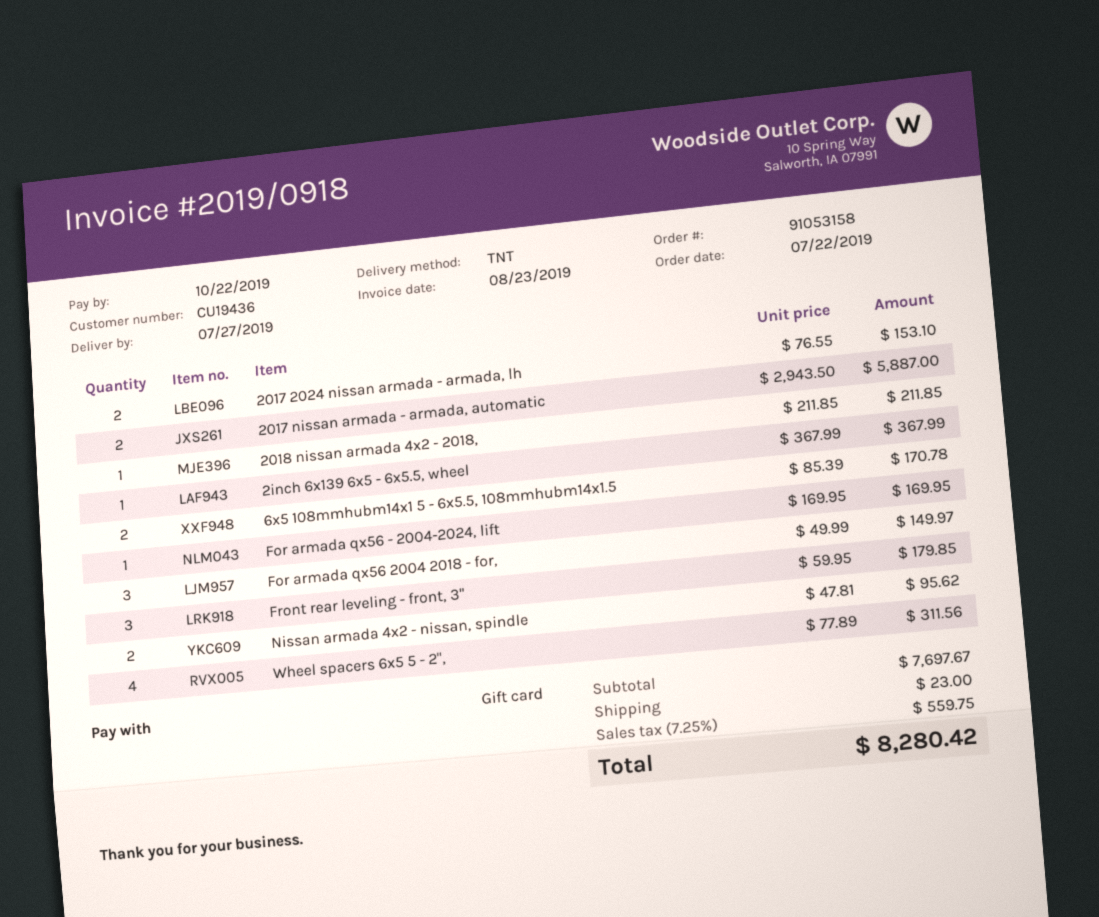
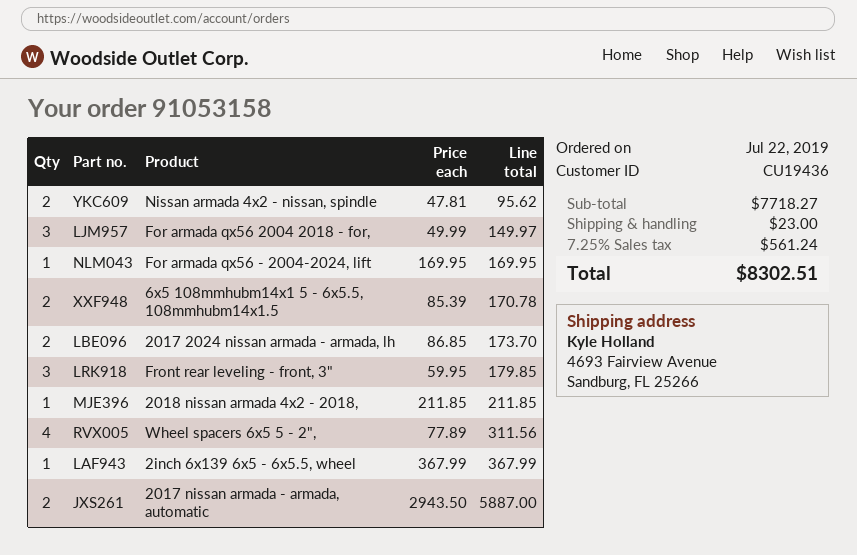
2017 2024 nissan armada - armada, lh: 2 x 76.55 = 153.10 -> 2 x 86.85 = 173.70
subtotal: 7697.67 -> 7718.27
tax: 7.25% = 559.75 -> 7.25% = 561.24
total: 8280.42 -> 8302.51

